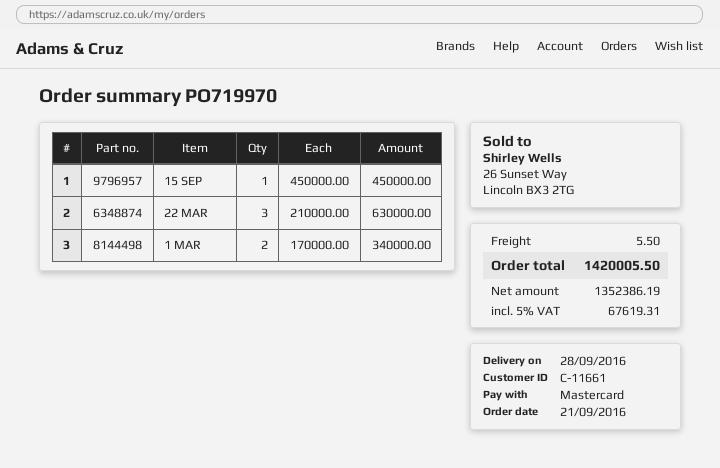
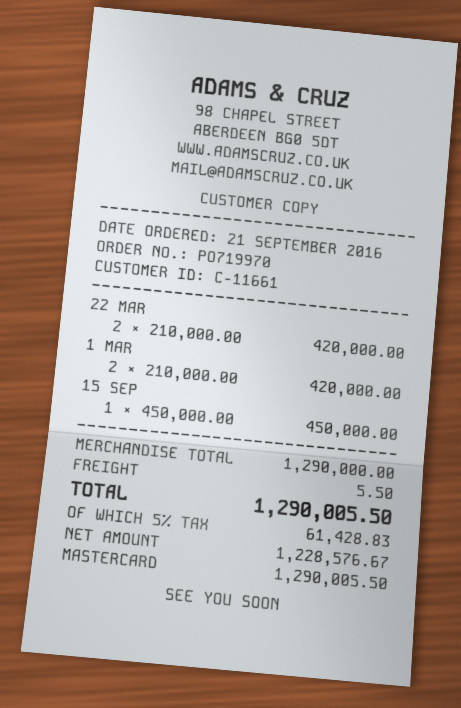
22 MAR: 3 x 210000.00 = 630000.00 -> 2 x 210000.00 = 420000.00
1 MAR: 2 x 170000.00 = 340000.00 -> 2 x 210000.00 = 420000.00
net: 1352386.19 -> 1228576.67
tax: 5% = 67619.31 -> 5% = 61428.83
total: 1420005.50 -> 1290005.50

